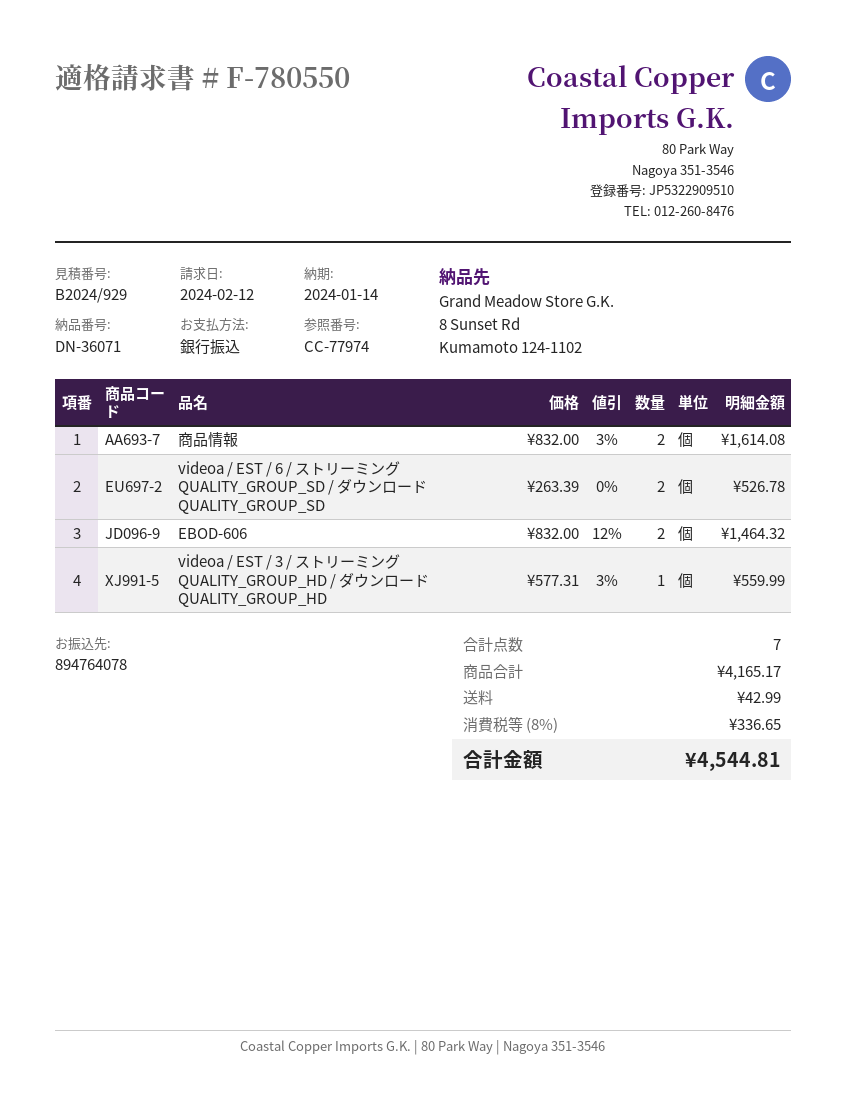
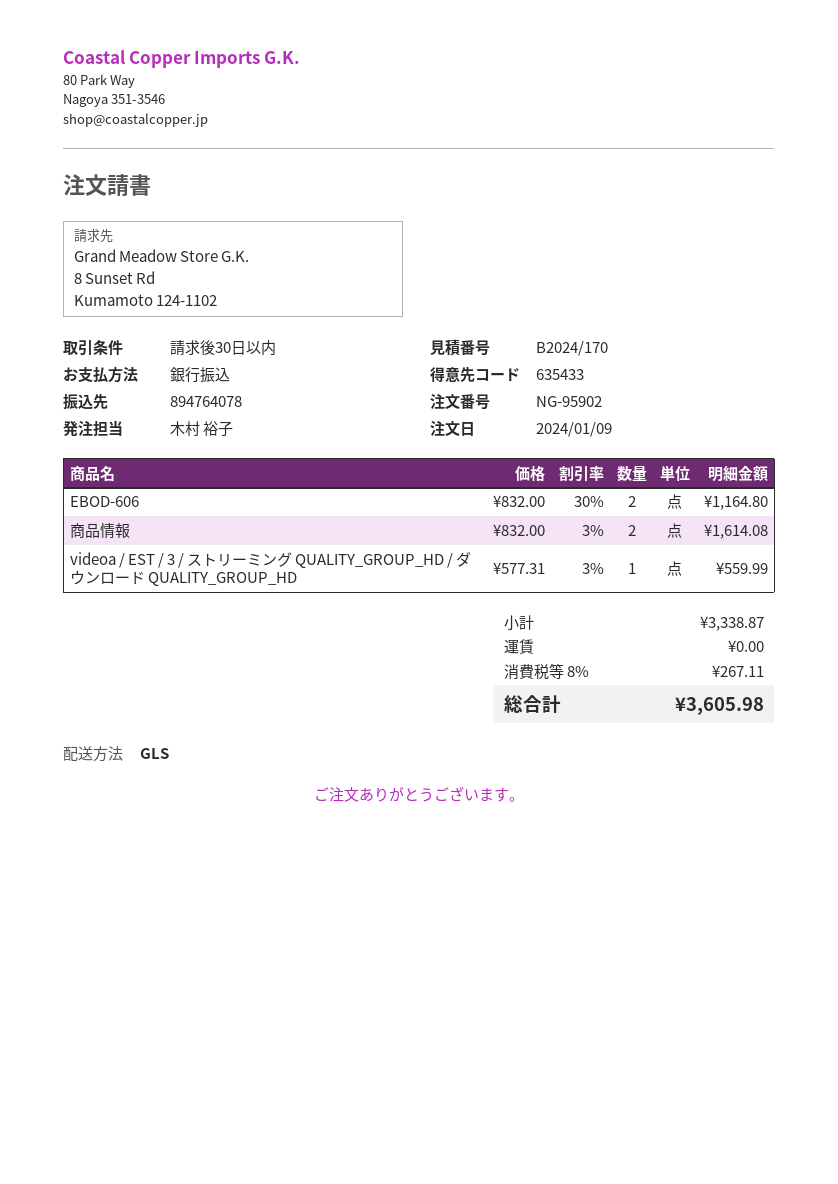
quote number: B2024/929 -> B2024/170
videoa / EST / 6 / ストリーミング QUALITY_GROUP_SD / ダウンロード QUALITY_GROUP_SD: 2 x 263.39 = 526.78 -> none
EBOD-606: 2 x 832.00 - 12% = 1464.32 -> 2 x 832.00 - 30% = 1164.80
subtotal: 4165.17 -> 3338.87
shipping: 42.99 -> 0.00
tax: 8% = 336.65 -> 8% = 267.11
total: 4544.81 -> 3605.98

